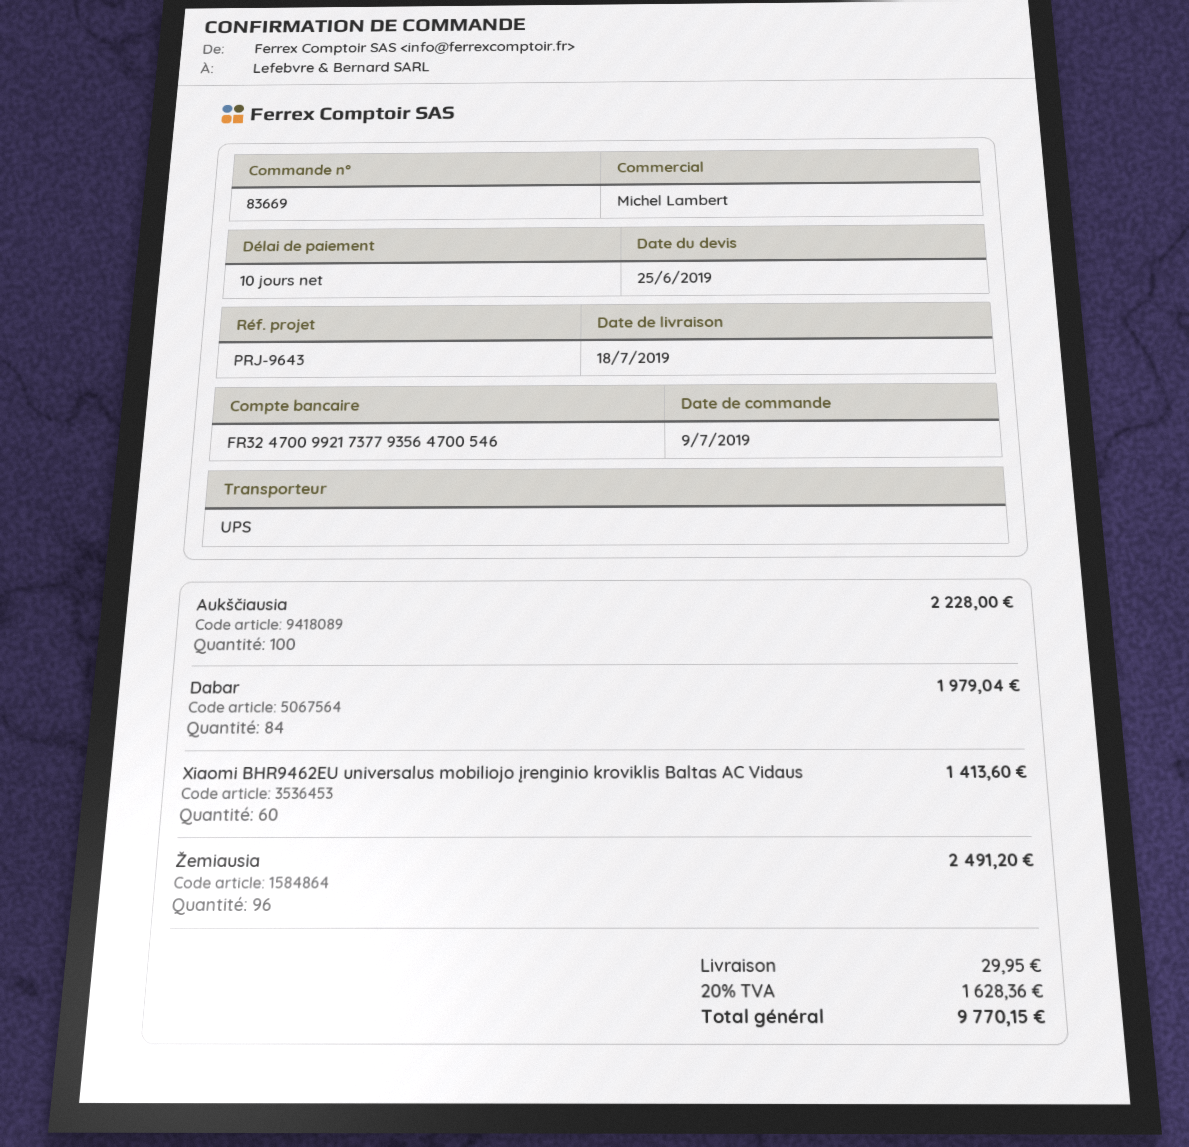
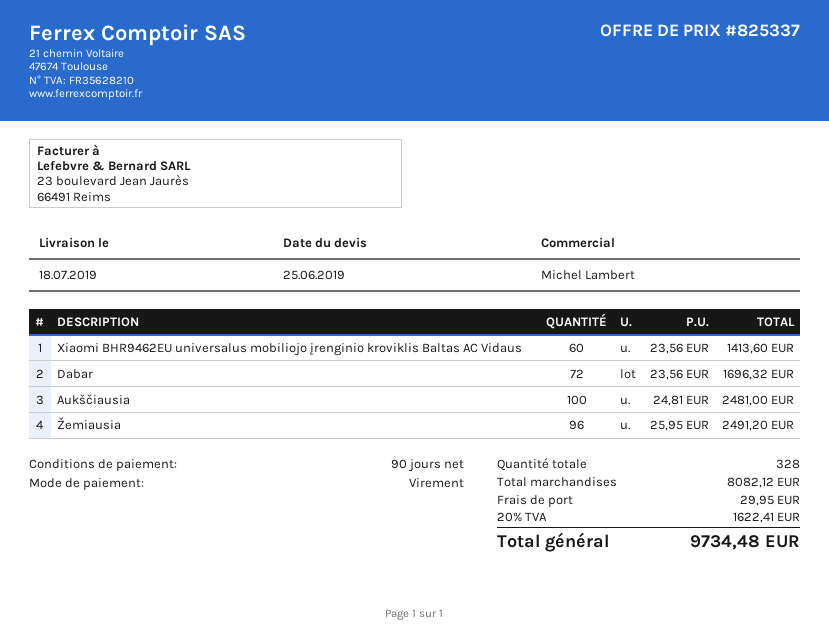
payment terms: 10 days -> 90 days
Aukščiausia: 100 for 2228.00 -> 100 for 2481.00
Dabar: 84 for 1979.04 -> 72 for 1696.32
tax: 20% = 1628.36 -> 20% = 1622.41
total: 9770.15 -> 9734.48

